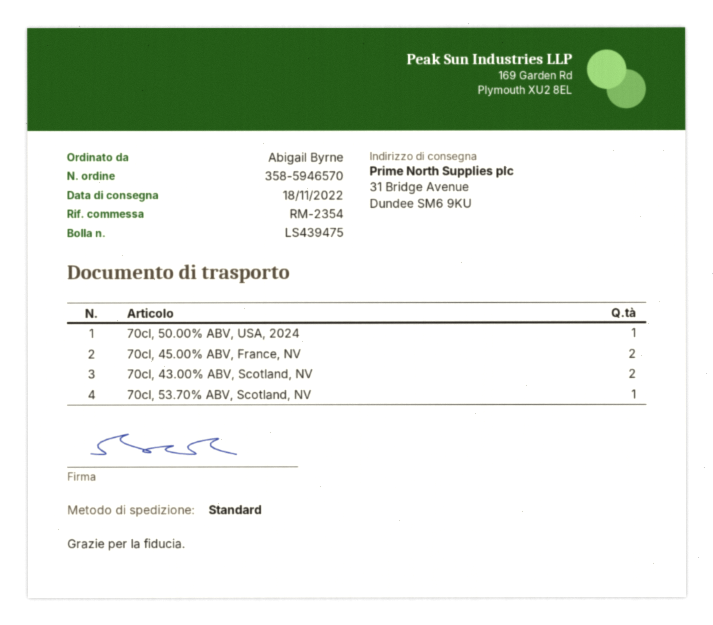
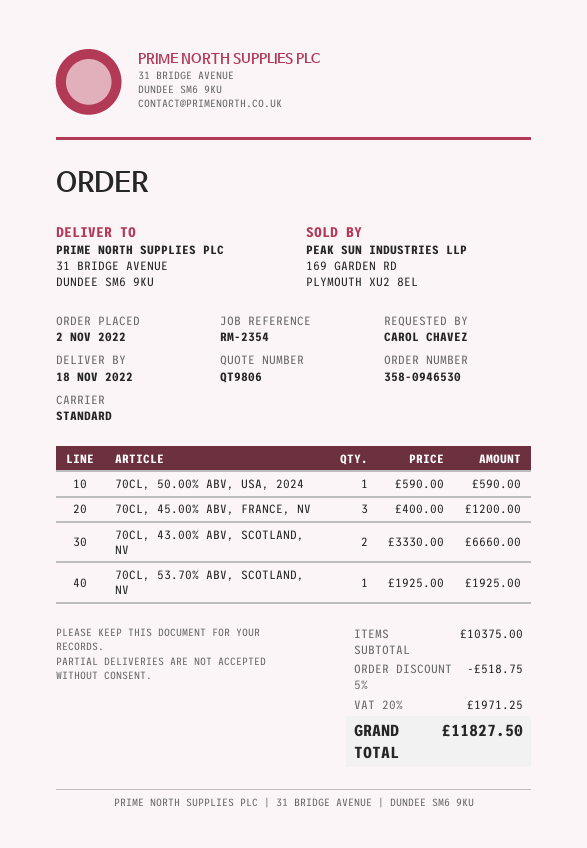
order number: 358-5946570 -> 358-0946530
ordered by: Abigail Byrne -> CAROL CHAVEZ
70cl, 45.00% ABV, France, NV: 2 -> 3

